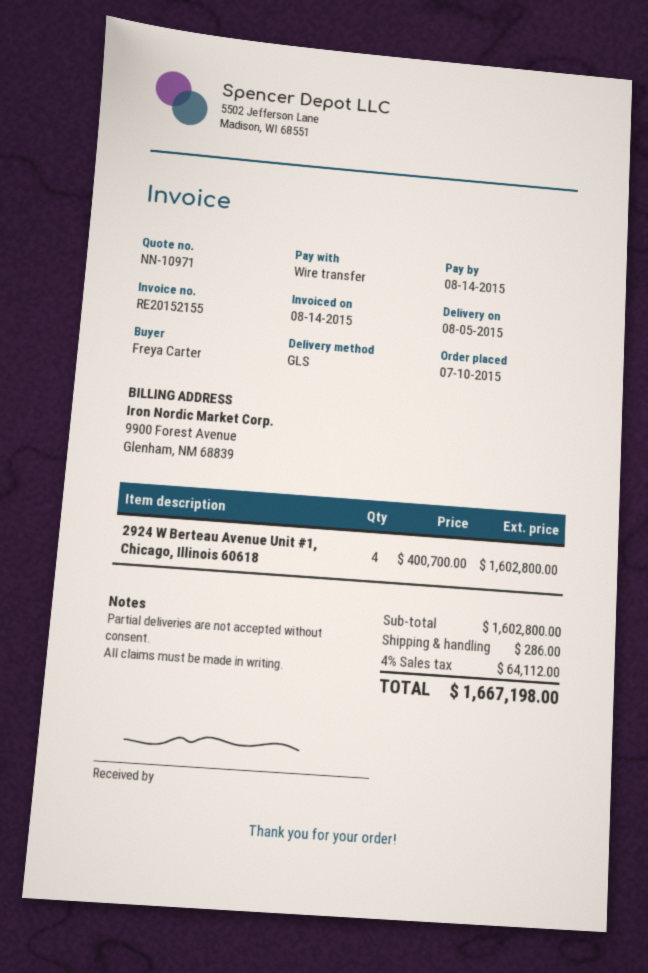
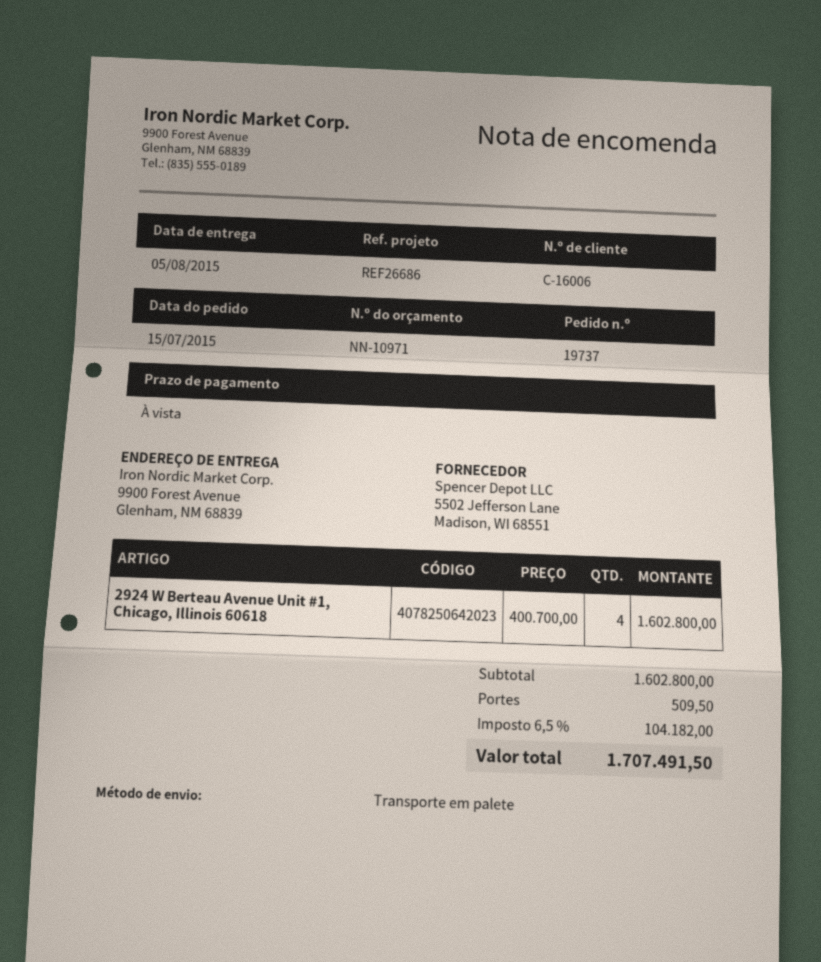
order date: 2015-07-10 -> 2015-07-15
shipping method: GLS -> pallet freight
shipping: 286.00 -> 509.50
tax: 4% = 64112.00 -> 6.5% = 104182.00
total: 1667198.00 -> 1707491.50

